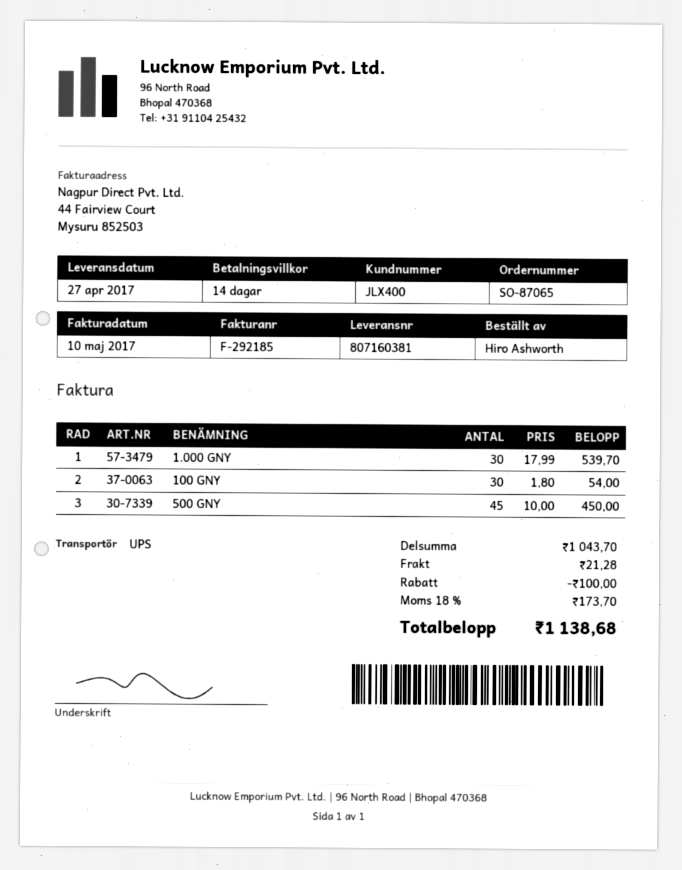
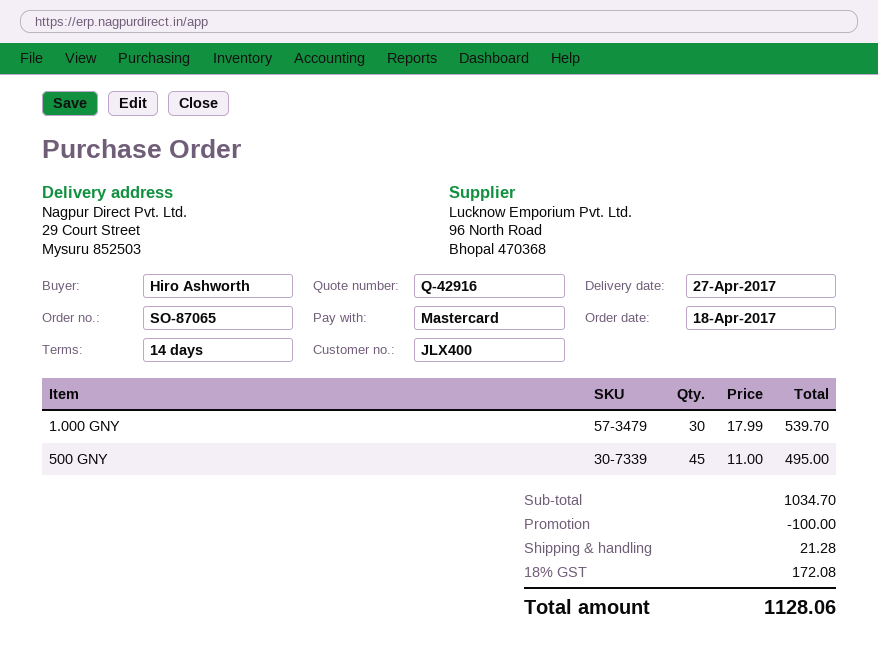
100 GNY: 30 x 1.80 = 54.00 -> none
500 GNY: 45 x 10.00 = 450.00 -> 45 x 11.00 = 495.00
subtotal: 1043.70 -> 1034.70
tax: 18% = 173.70 -> 18% = 172.08
total: 1138.68 -> 1128.06

